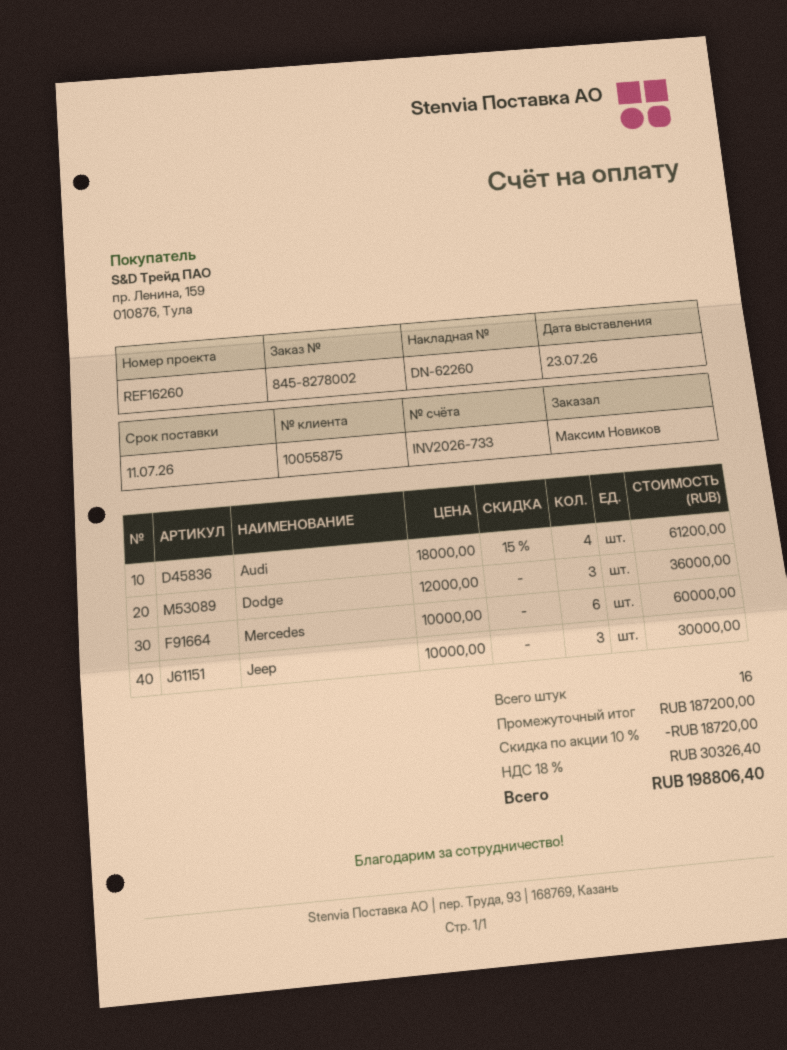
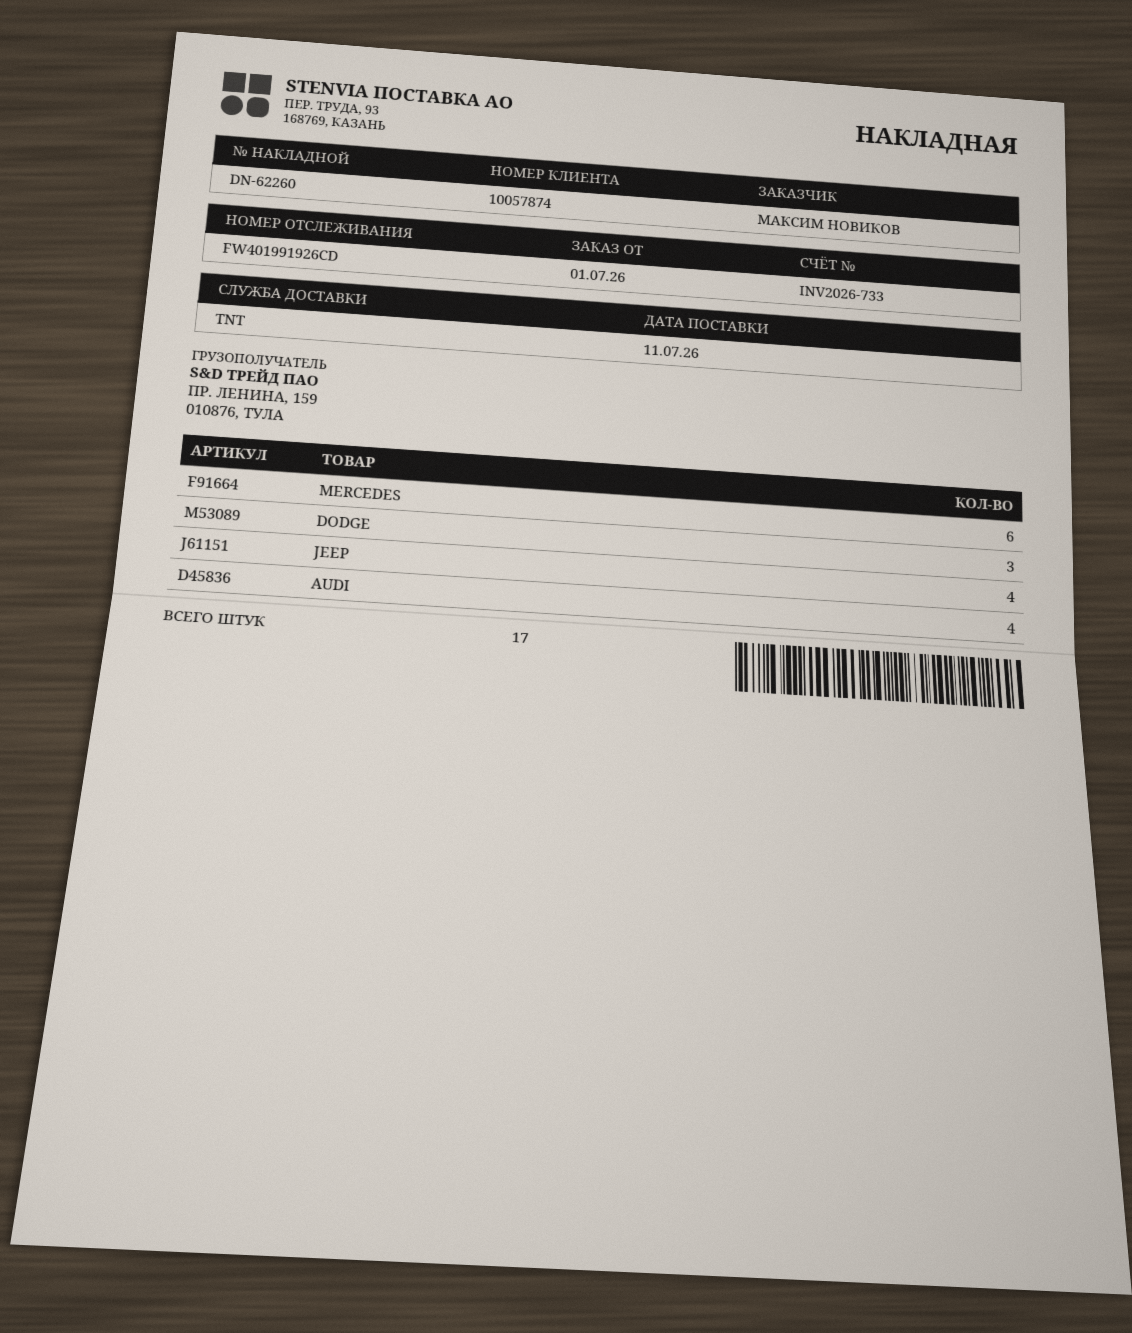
customer number: 10055875 -> 10057874
Jeep: 3 -> 4
total quantity: 16 -> 17

